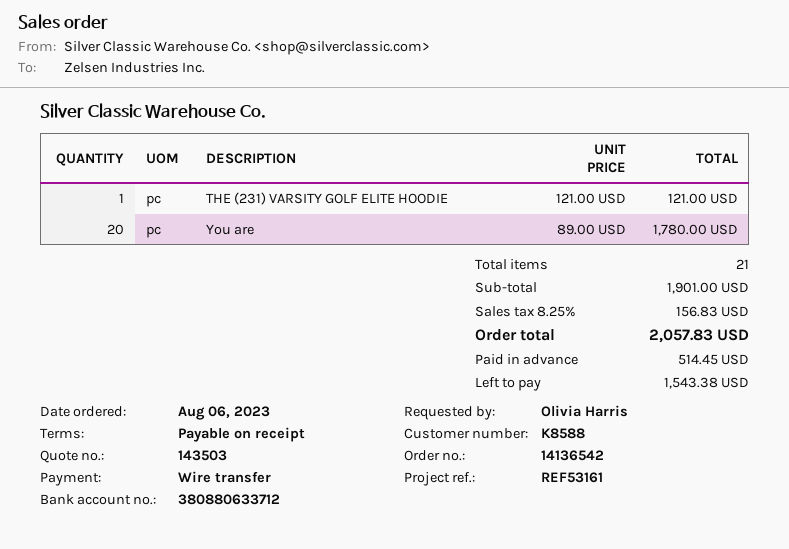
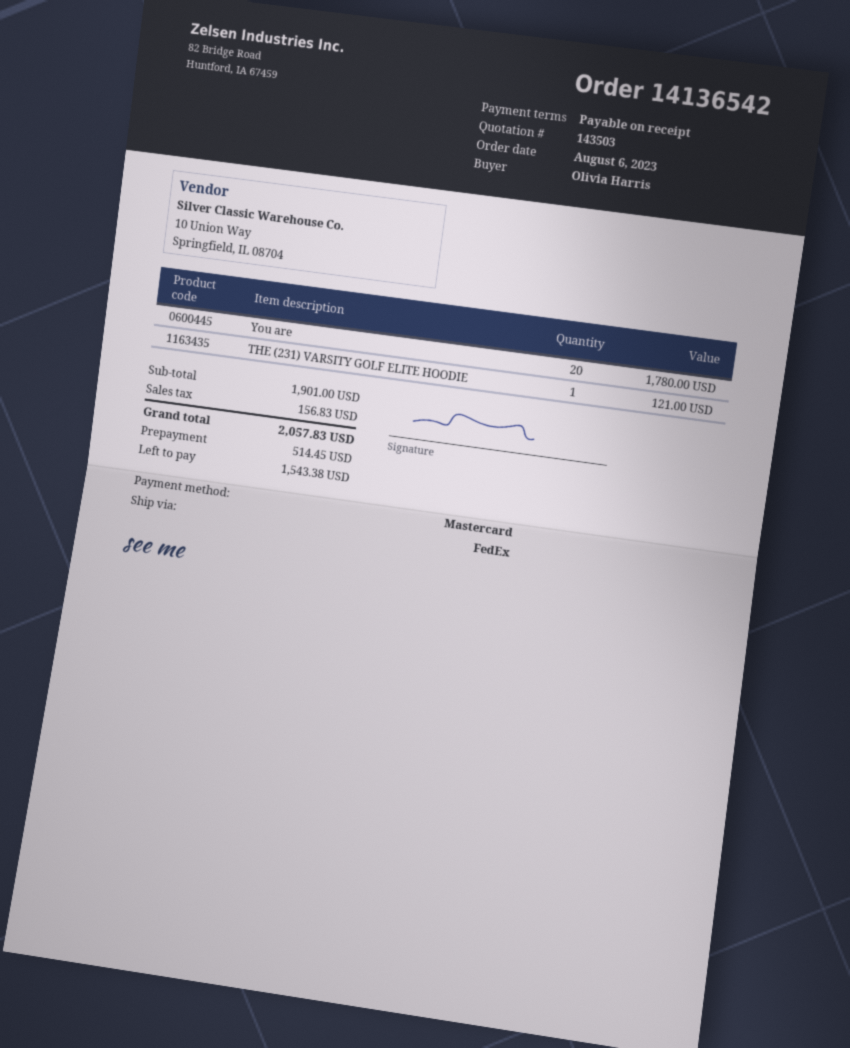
payment method: bank transfer -> Mastercard

